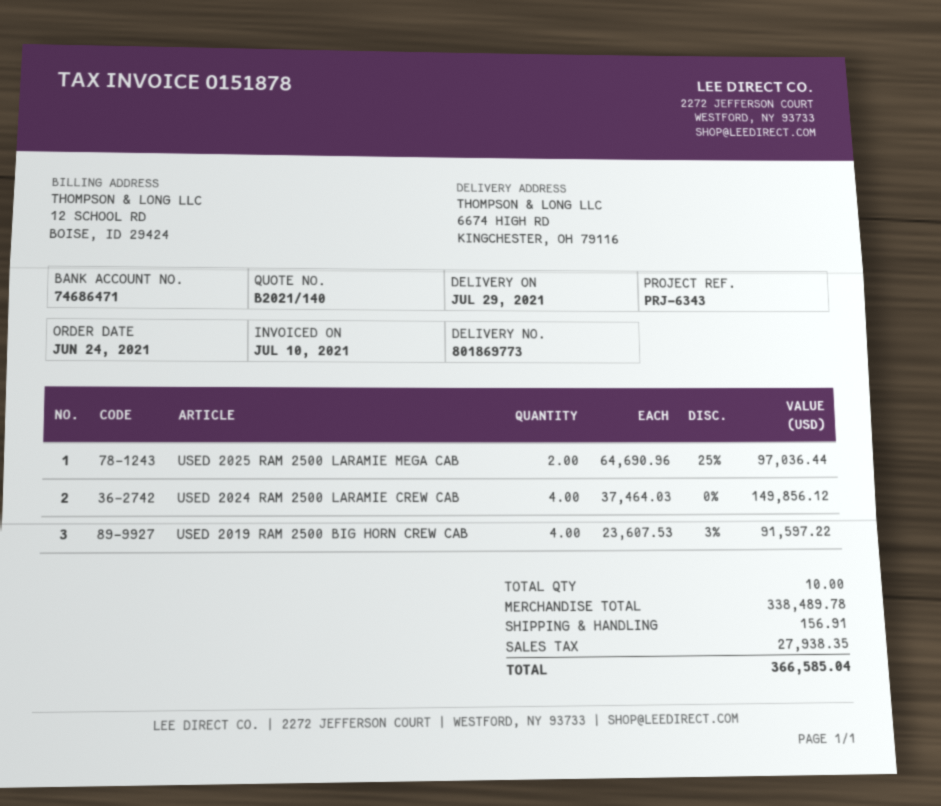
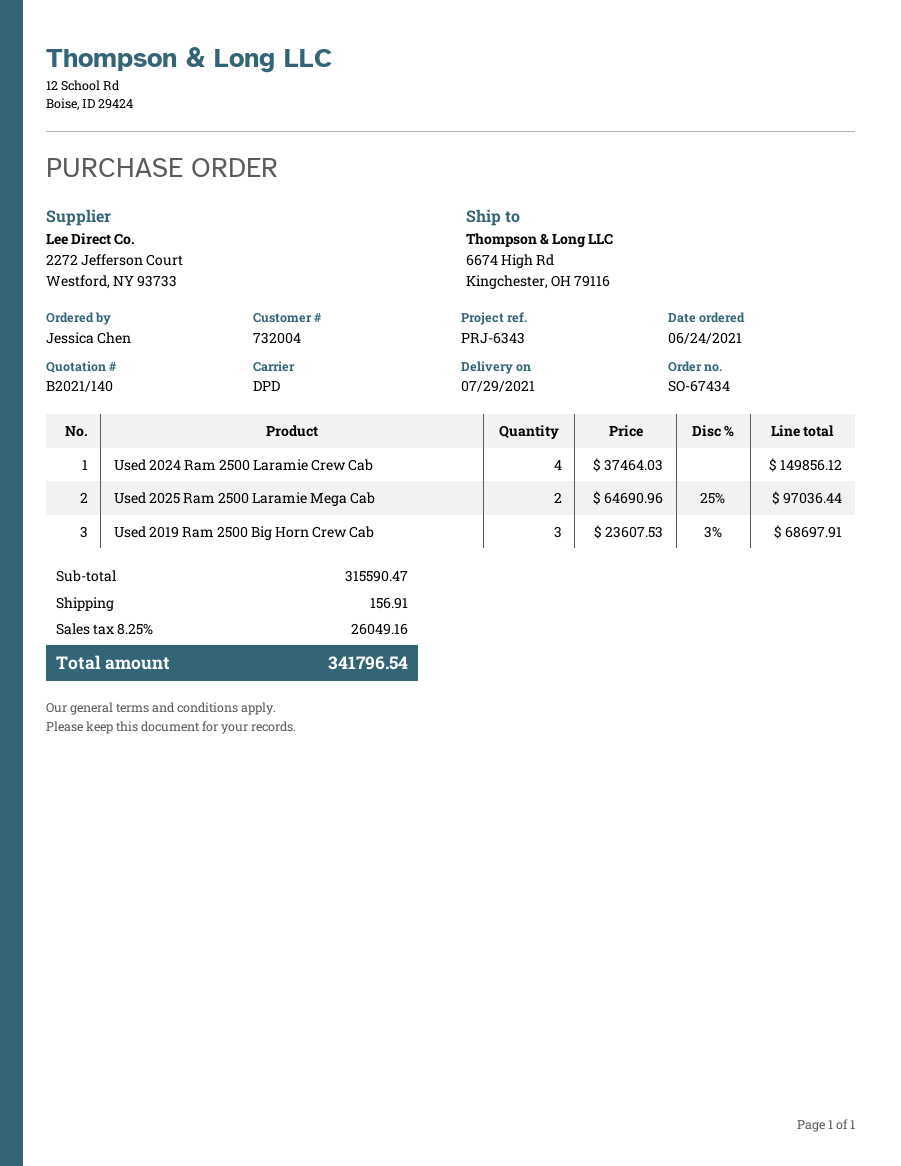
USED 2019 RAM 2500 BIG HORN CREW CAB: 4 x 23607.53 - 3% = 91597.22 -> 3 x 23607.53 - 3% = 68697.91
subtotal: 338489.78 -> 315590.47
tax: 27938.35 -> 26049.16
total: 366585.04 -> 341796.54

